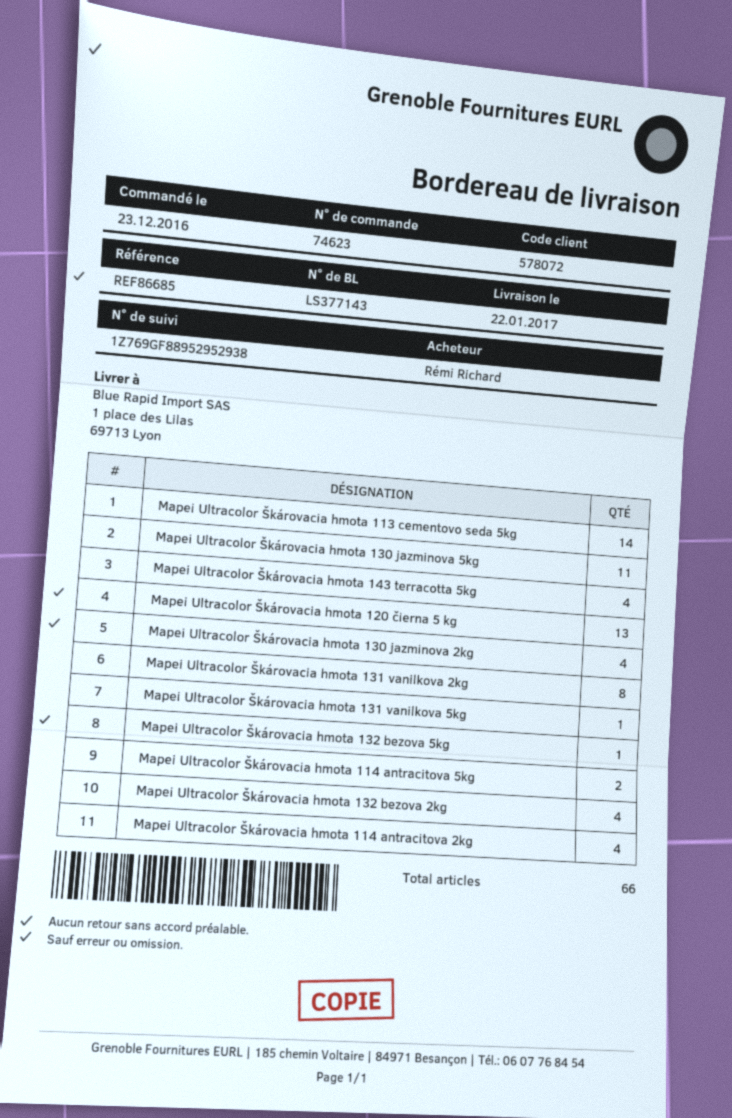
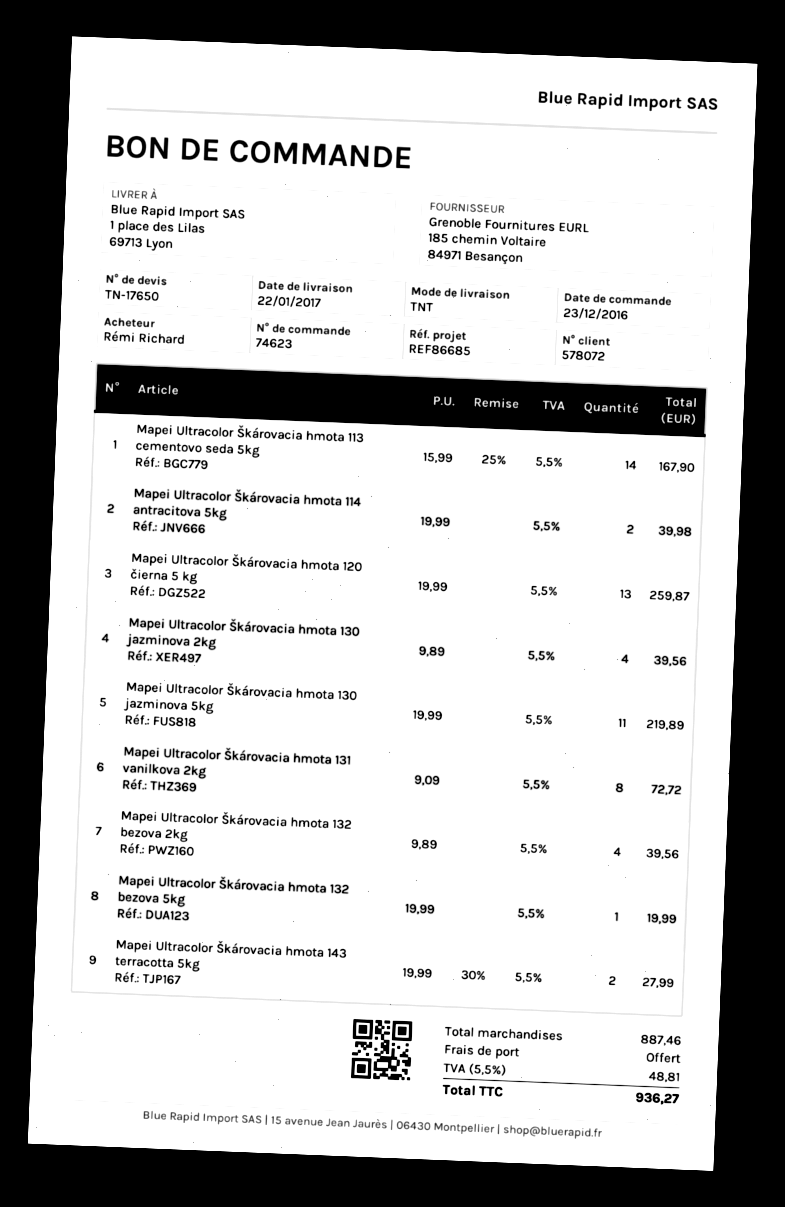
Mapei Ultracolor Škárovacia hmota 143 terracotta 5kg: 4 -> 2
Mapei Ultracolor Škárovacia hmota 131 vanilkova 5kg: 1 -> none
Mapei Ultracolor Škárovacia hmota 114 antracitova 2kg: 4 -> none

